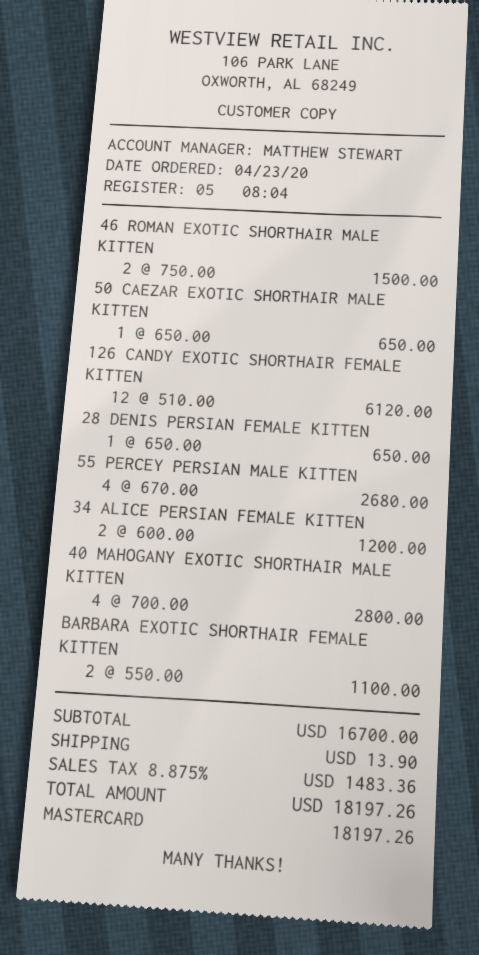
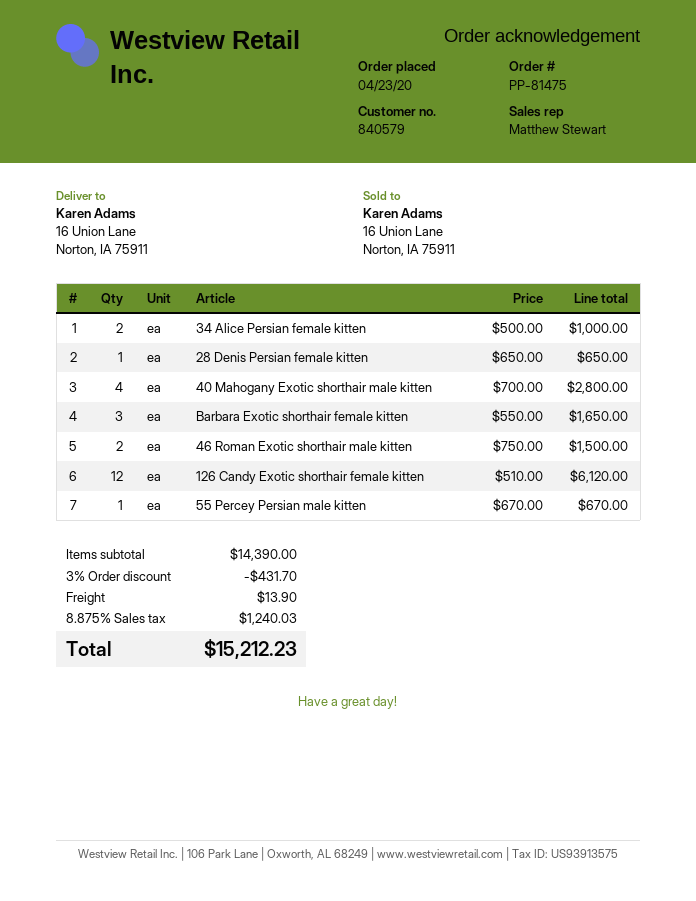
50 CAEZAR EXOTIC SHORTHAIR MALE KITTEN: 1 x 650.00 = 650.00 -> none
55 PERCEY PERSIAN MALE KITTEN: 4 x 670.00 = 2680.00 -> 1 x 670.00 = 670.00
34 ALICE PERSIAN FEMALE KITTEN: 2 x 600.00 = 1200.00 -> 2 x 500.00 = 1000.00
BARBARA EXOTIC SHORTHAIR FEMALE KITTEN: 2 x 550.00 = 1100.00 -> 3 x 550.00 = 1650.00
subtotal: 16700.00 -> 14390.00
discount: none -> 3% = 431.70
tax: 8.875% = 1483.36 -> 8.875% = 1240.03
total: 18197.26 -> 15212.23

